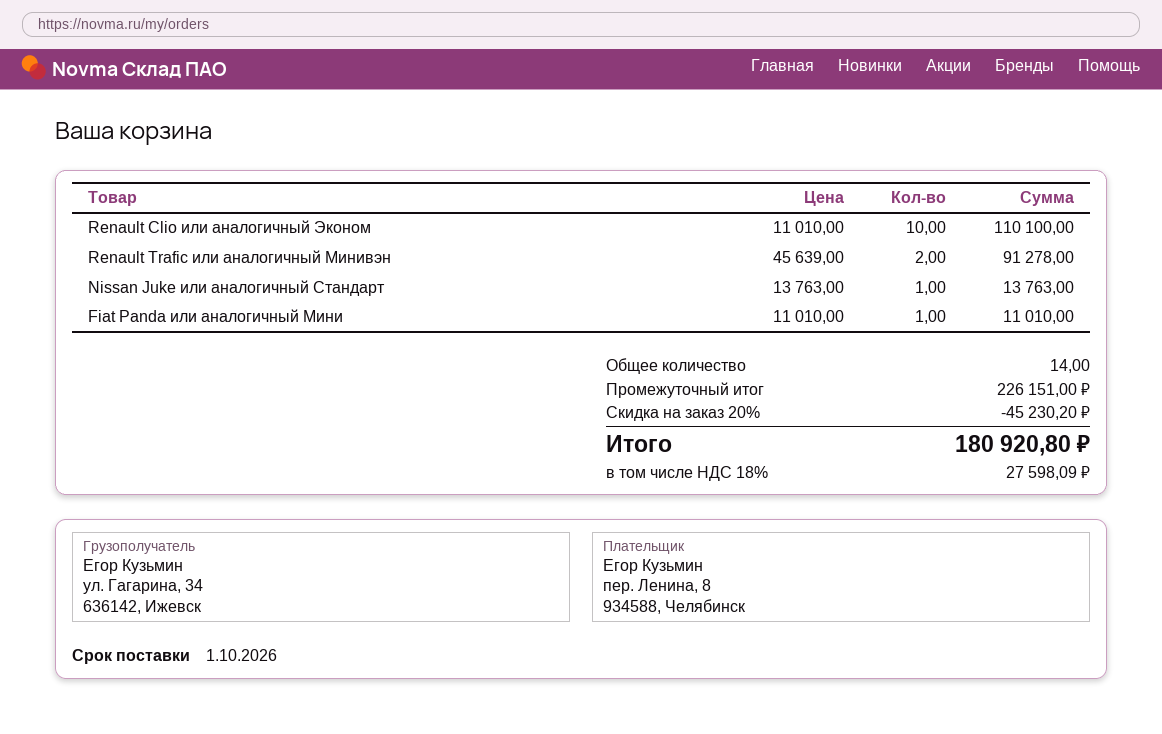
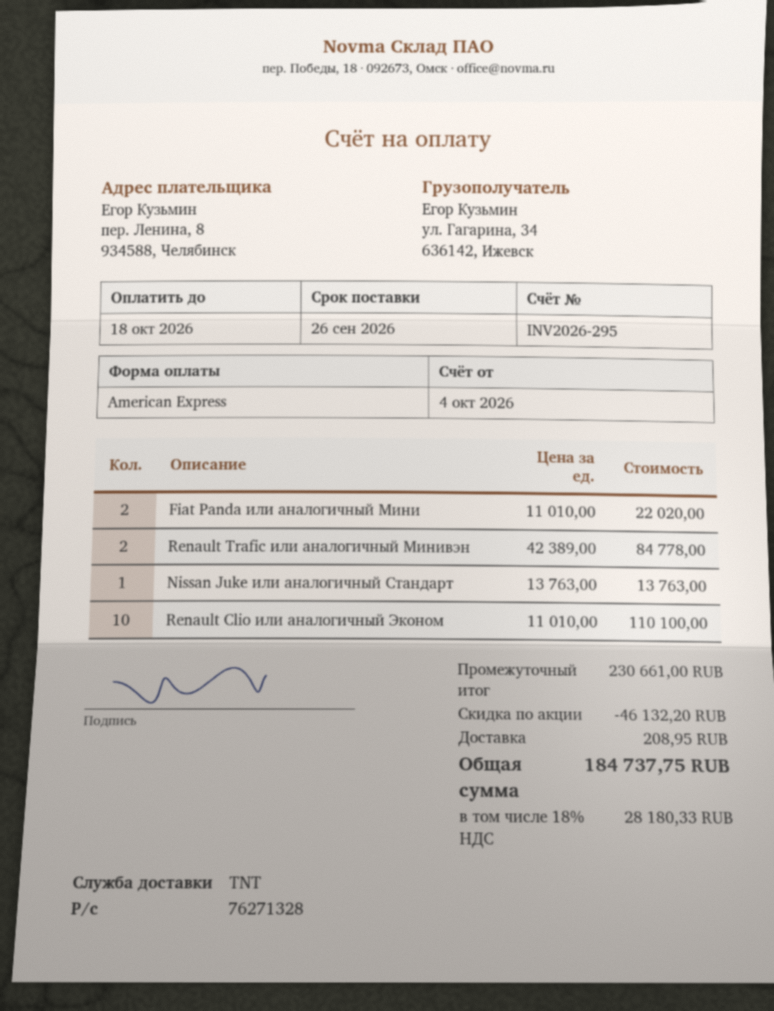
delivery date: 2026-10-01 -> 2026-09-26
Renault Trafic или аналогичный Минивэн: 2 x 45639.00 = 91278.00 -> 2 x 42389.00 = 84778.00
Fiat Panda или аналогичный Мини: 1 x 11010.00 = 11010.00 -> 2 x 11010.00 = 22020.00
subtotal: 226151.00 -> 230661.00
discount: 45230.20 -> 46132.20
shipping: none -> 208.95
tax: 18% = 27598.09 -> 18% = 28180.33
total: 180920.80 -> 184737.75

